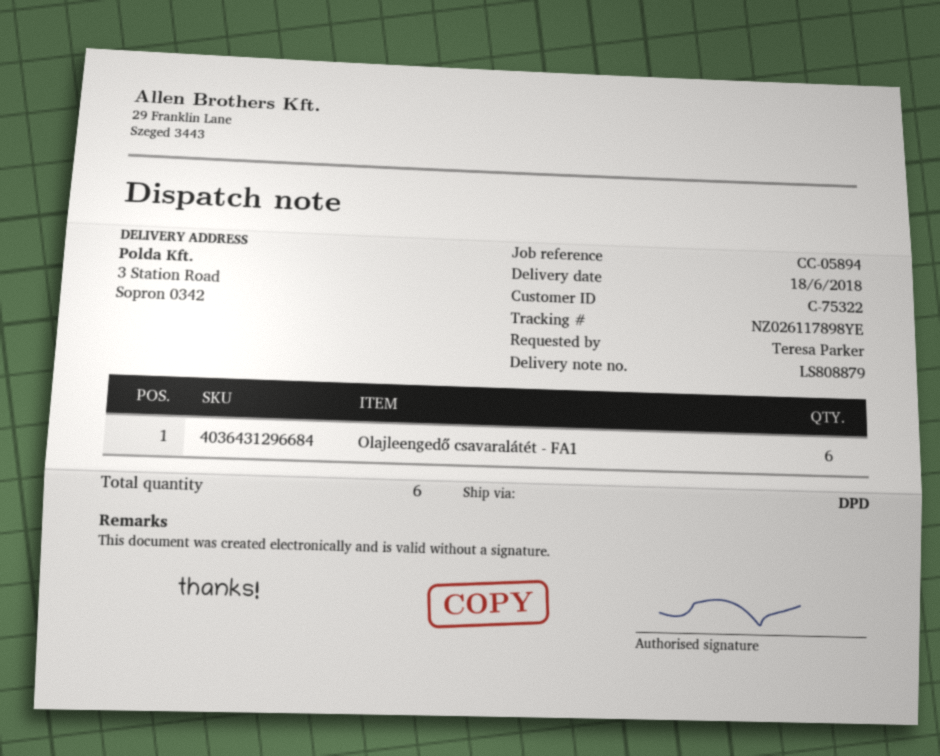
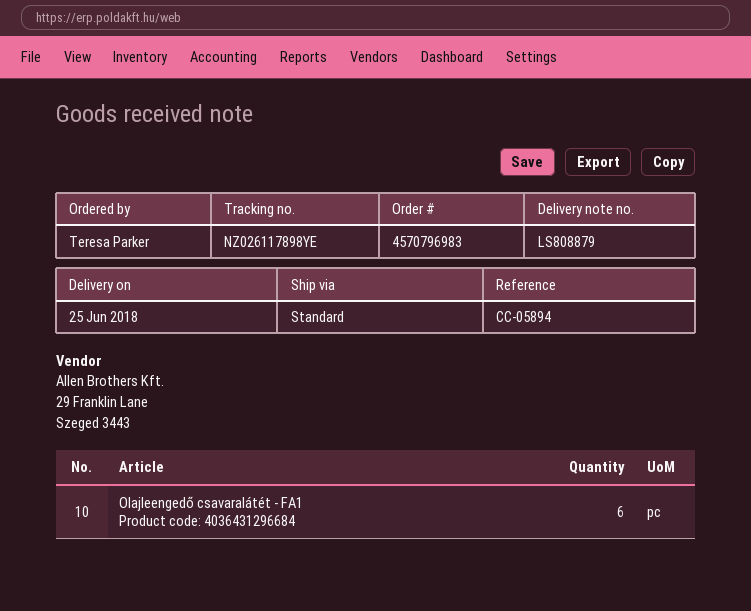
delivery date: 2018-06-18 -> 2018-06-25
shipping method: DPD -> standard

